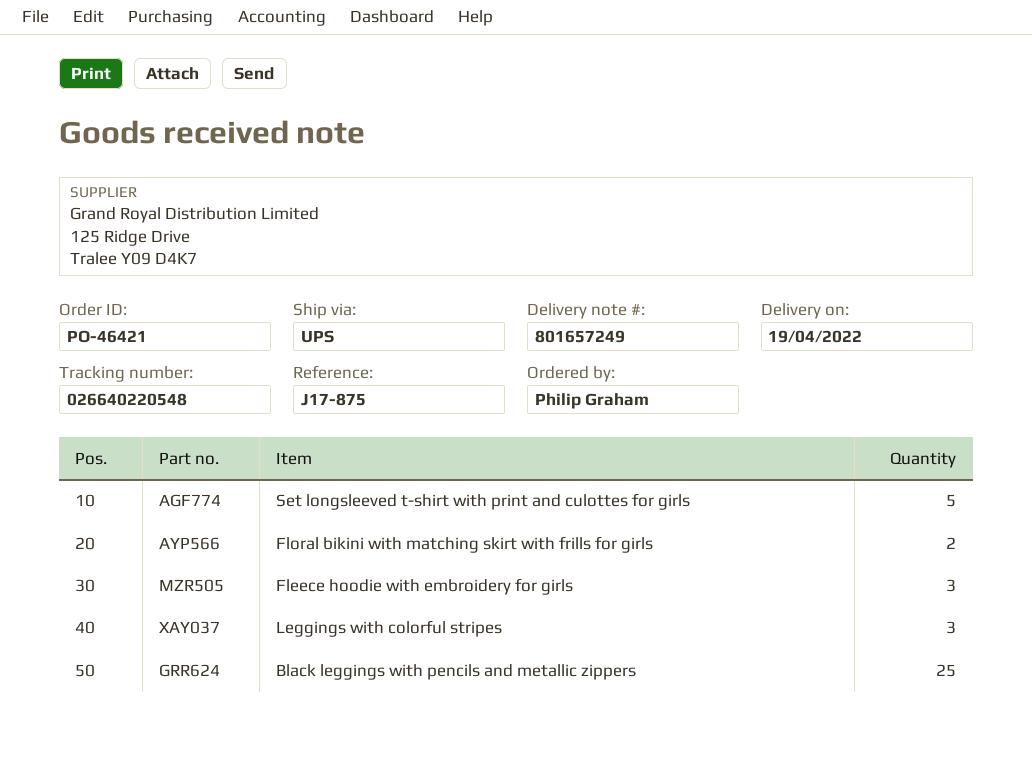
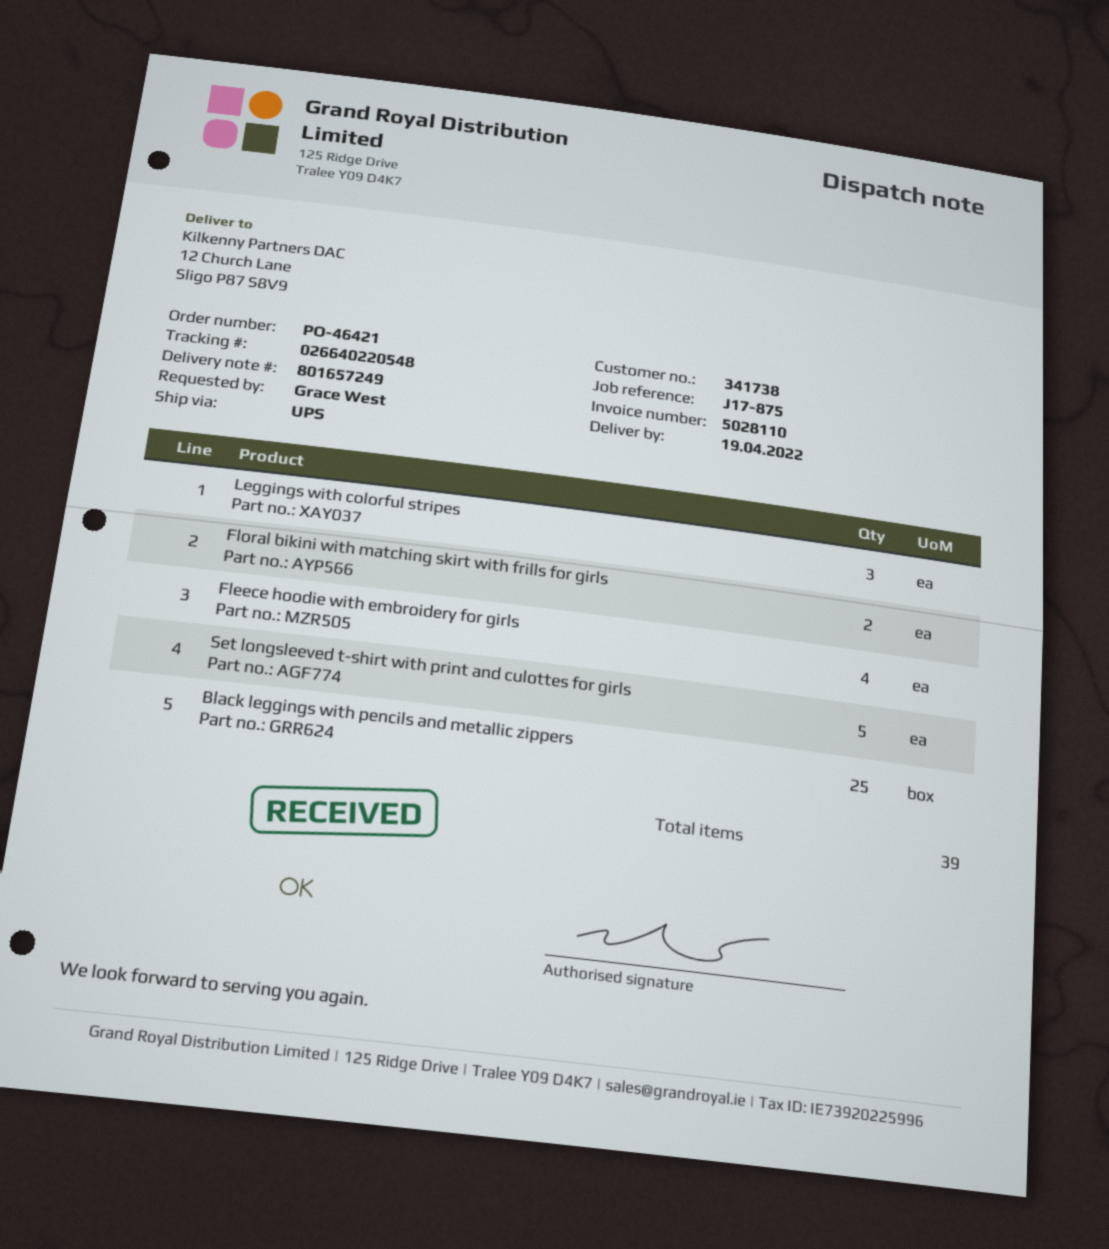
ordered by: Philip Graham -> Grace West
Fleece hoodie with embroidery for girls: 3 -> 4

